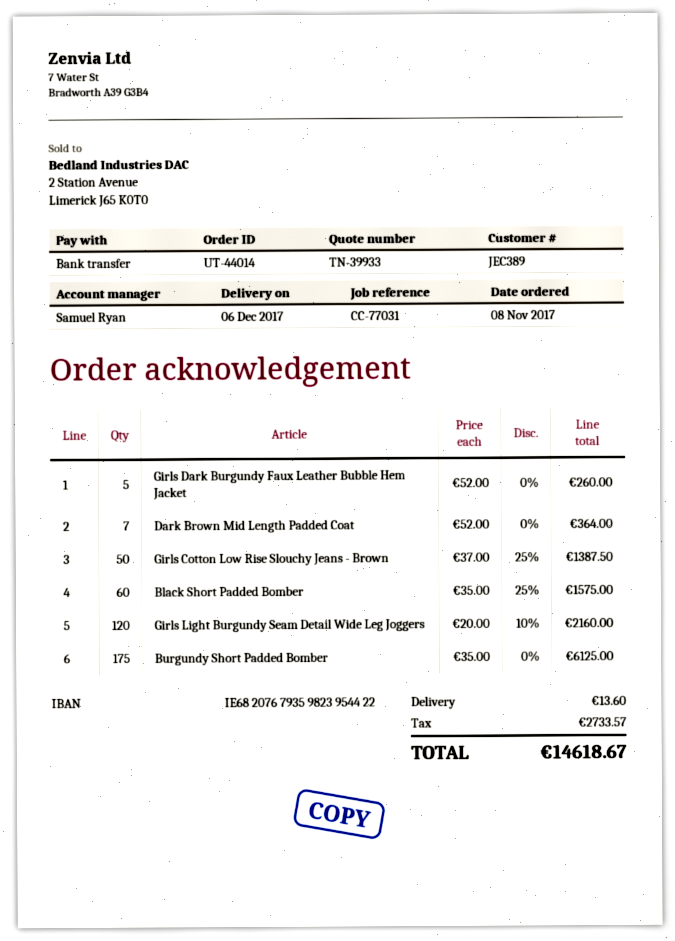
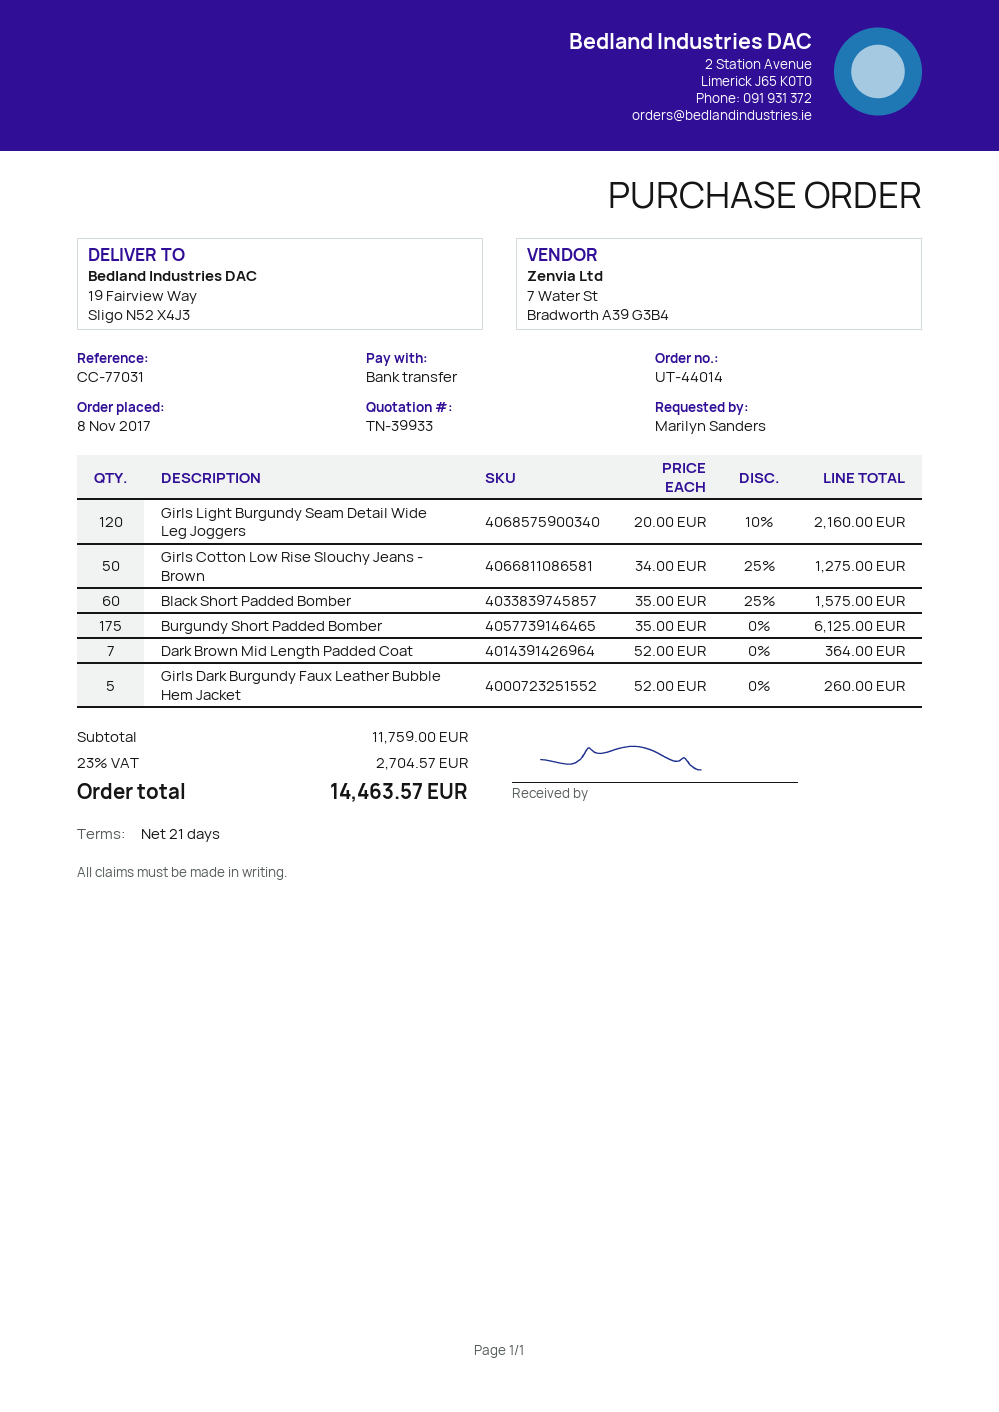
Girls Cotton Low Rise Slouchy Jeans - Brown: 50 x 37.00 - 25% = 1387.50 -> 50 x 34.00 - 25% = 1275.00
shipping: 13.60 -> none
tax: 2733.57 -> 2704.57
total: 14618.67 -> 14463.57

